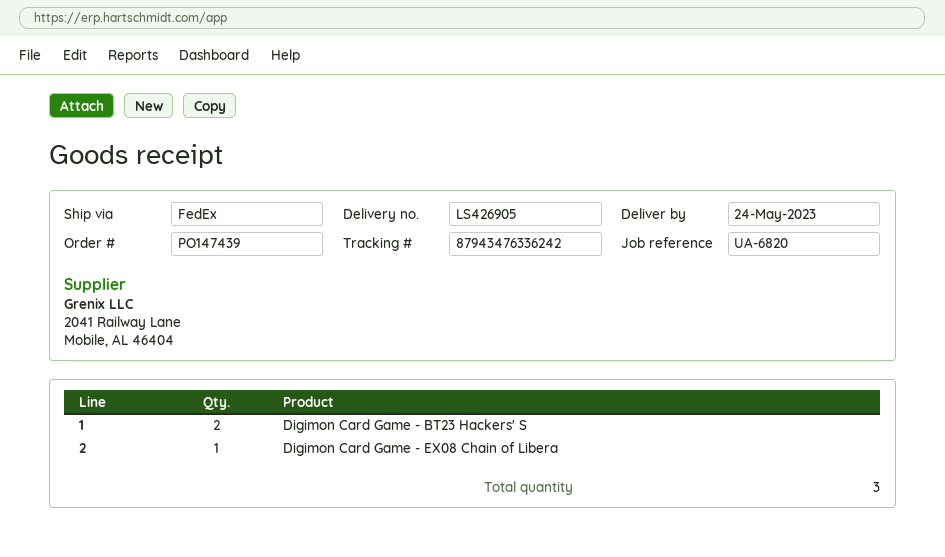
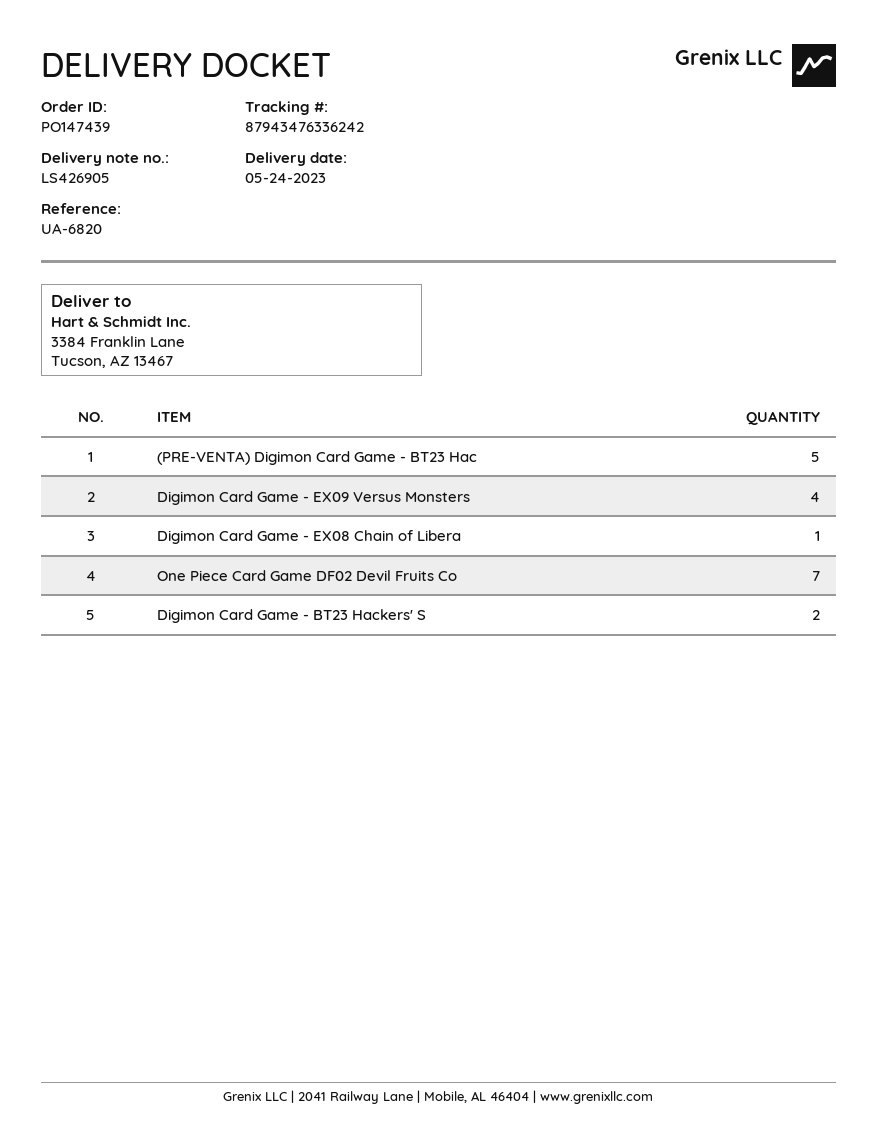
(PRE-VENTA) Digimon Card Game - BT23 Hac: none -> 5
Digimon Card Game - EX09 Versus Monsters: none -> 4
One Piece Card Game DF02 Devil Fruits Co: none -> 7

